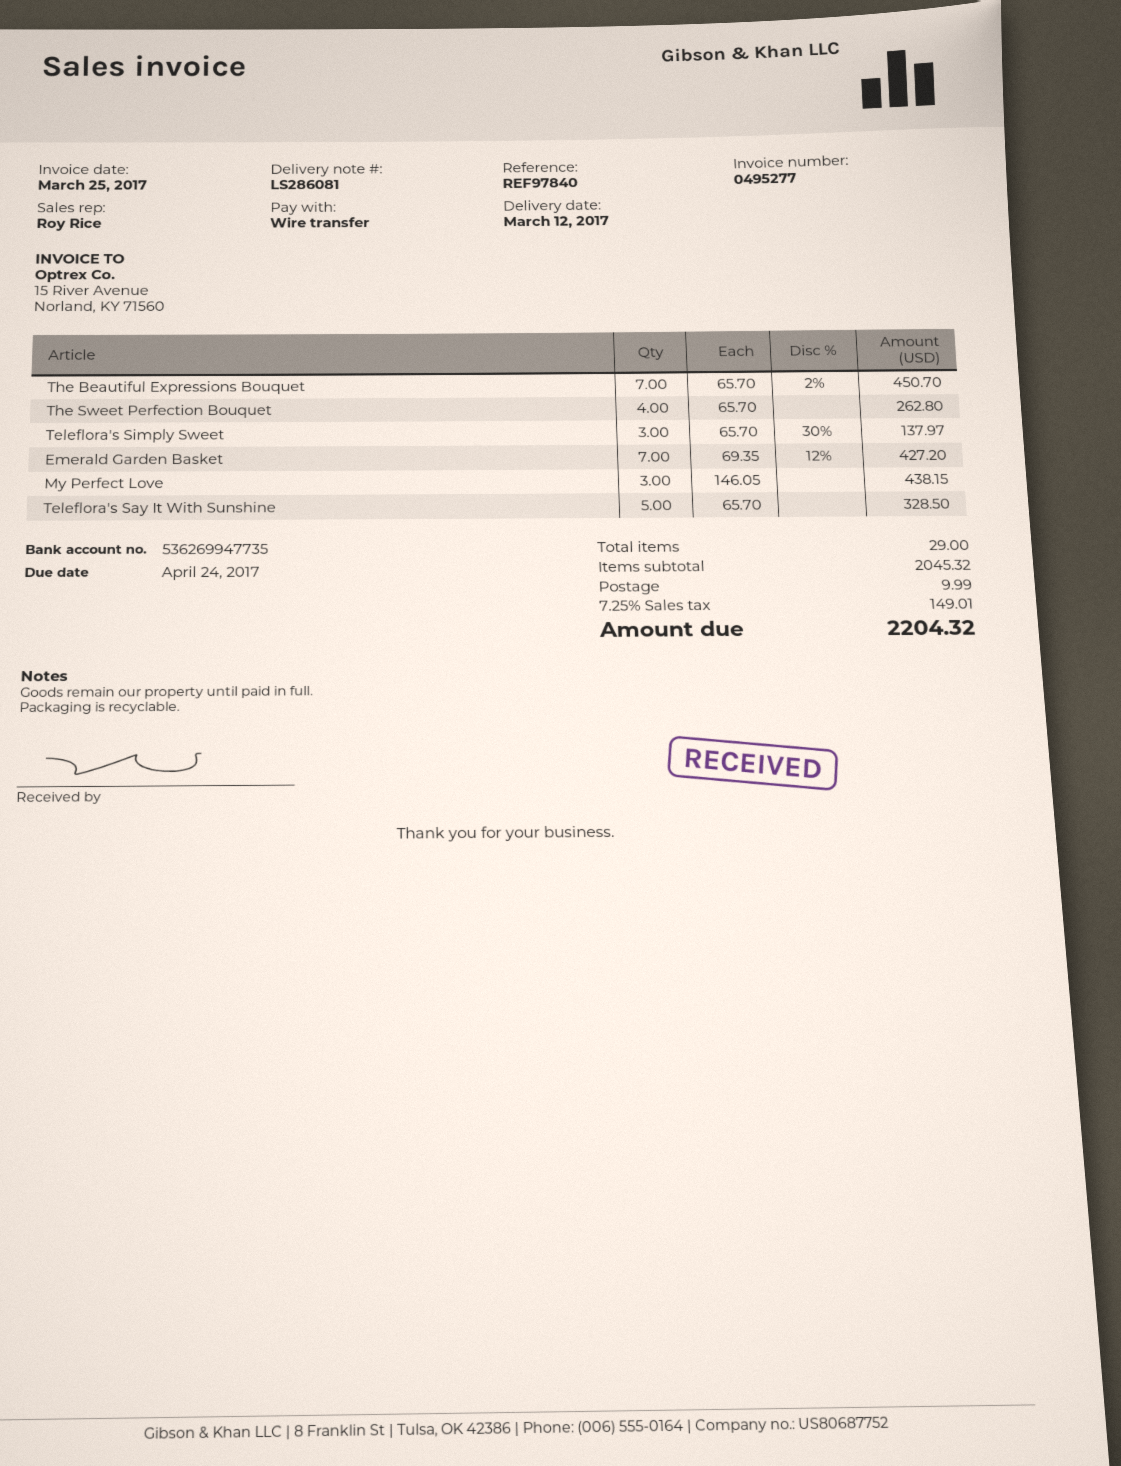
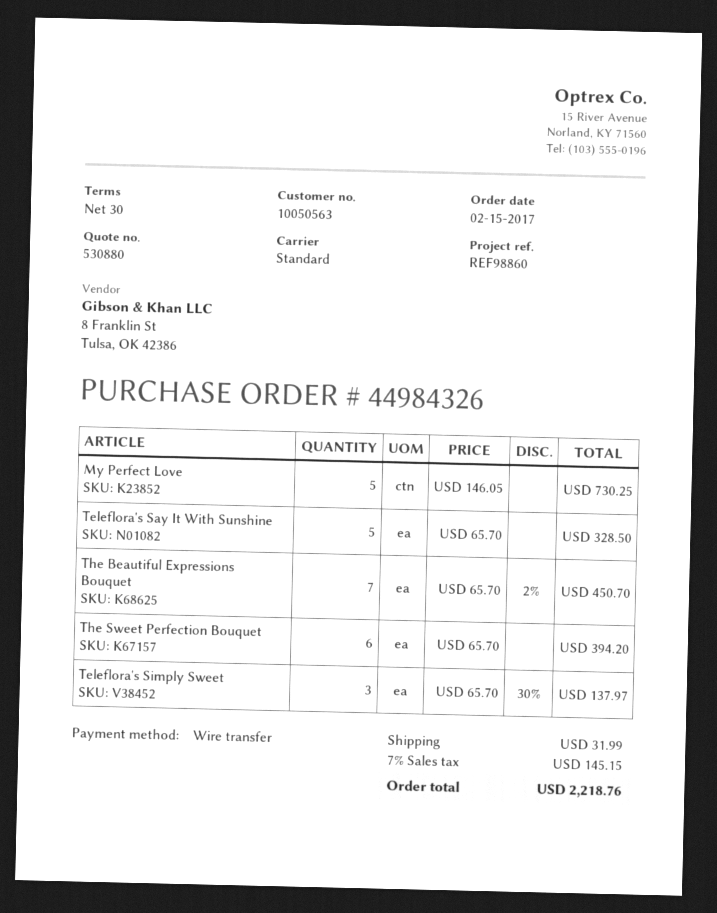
reference: REF97840 -> REF98860
The Sweet Perfection Bouquet: 4 x 65.70 = 262.80 -> 6 x 65.70 = 394.20
Emerald Garden Basket: 7 x 69.35 - 12% = 427.20 -> none
My Perfect Love: 3 x 146.05 = 438.15 -> 5 x 146.05 = 730.25
shipping: 9.99 -> 31.99
tax: 7.25% = 149.01 -> 7% = 145.15
total: 2204.32 -> 2218.76

